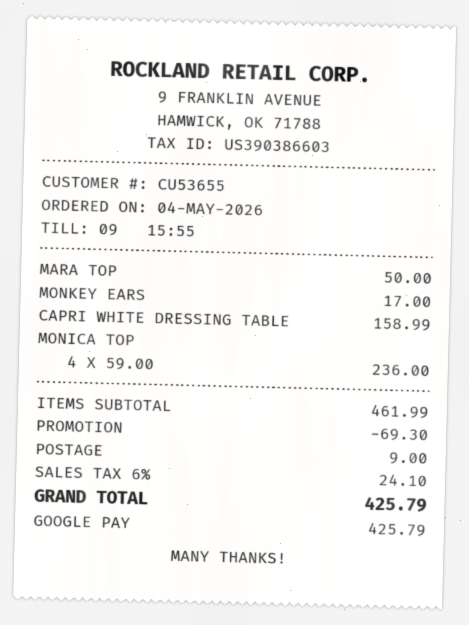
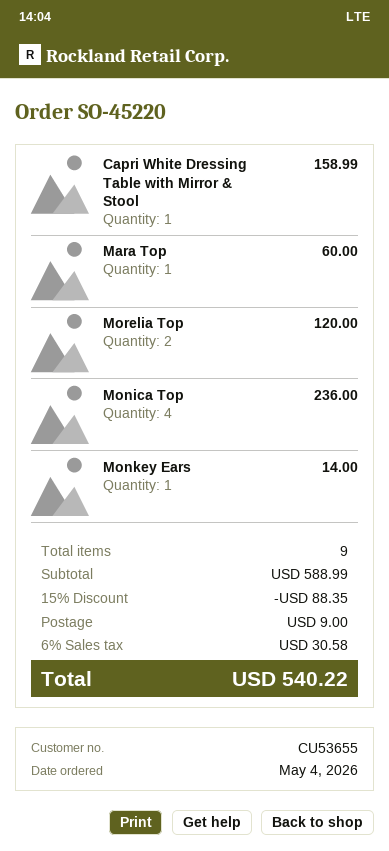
MARA TOP: 1 for 50.00 -> 1 for 60.00
MONKEY EARS: 1 for 17.00 -> 1 for 14.00
Morelia Top: none -> 2 for 120.00
subtotal: 461.99 -> 588.99
discount: 69.30 -> 88.35
tax: 6% = 24.10 -> 6% = 30.58
total: 425.79 -> 540.22

